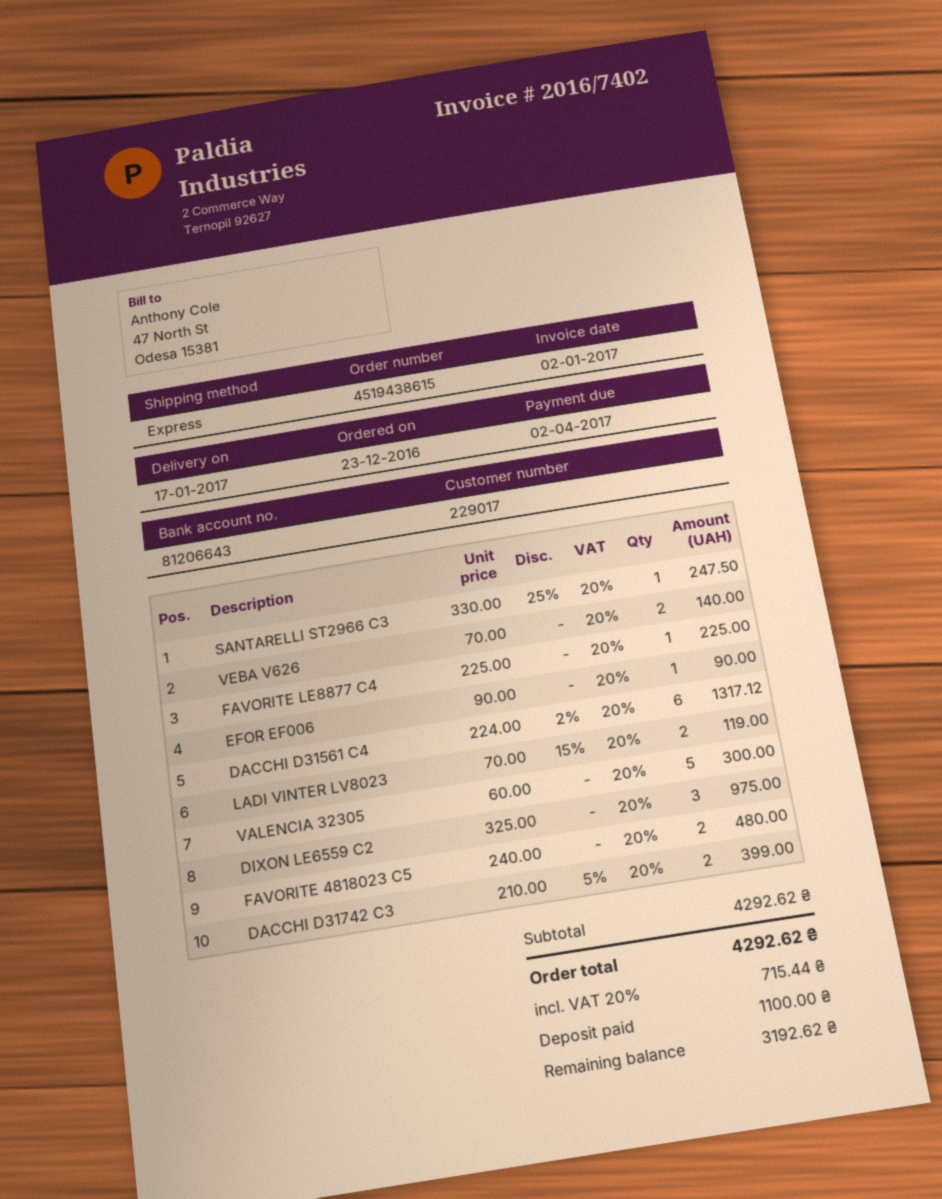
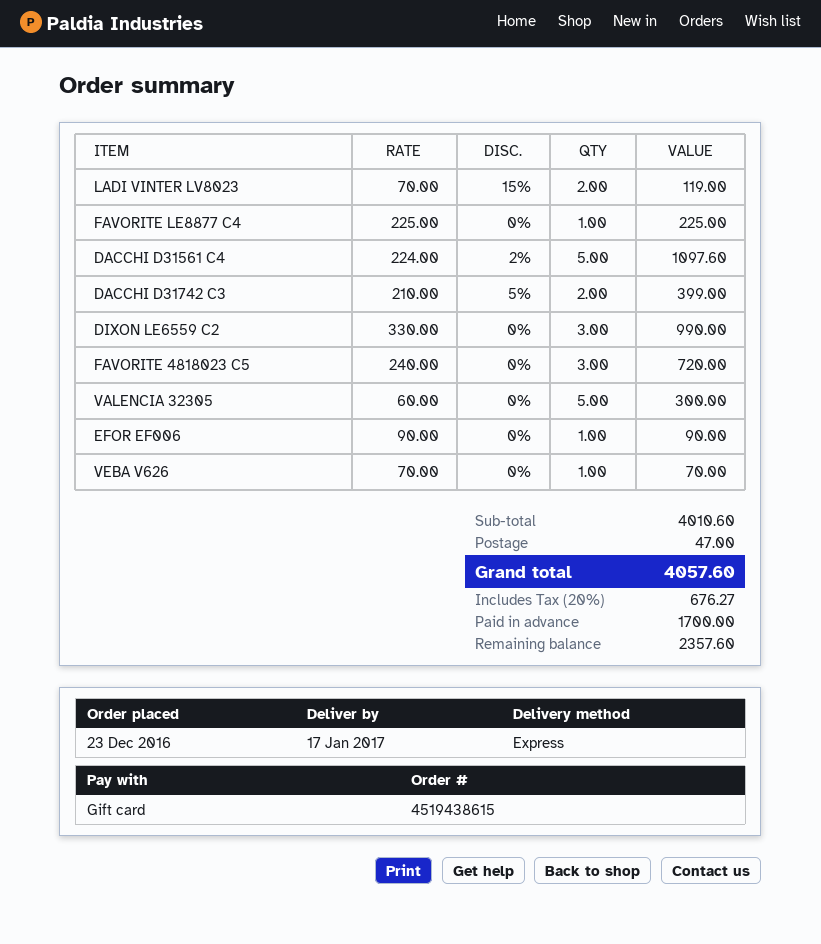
SANTARELLI ST2966 C3: 1 x 330.00 - 25% = 247.50 -> none
VEBA V626: 2 x 70.00 = 140.00 -> 1 x 70.00 = 70.00
DACCHI D31561 C4: 6 x 224.00 - 2% = 1317.12 -> 5 x 224.00 - 2% = 1097.60
DIXON LE6559 C2: 3 x 325.00 = 975.00 -> 3 x 330.00 = 990.00
FAVORITE 4818023 C5: 2 x 240.00 = 480.00 -> 3 x 240.00 = 720.00
subtotal: 4292.62 -> 4010.60
shipping: none -> 47.00
tax: 20% = 715.44 -> 20% = 676.27
total: 4292.62 -> 4057.60
deposit: 1100.00 -> 1700.00
balance: 3192.62 -> 2357.60

